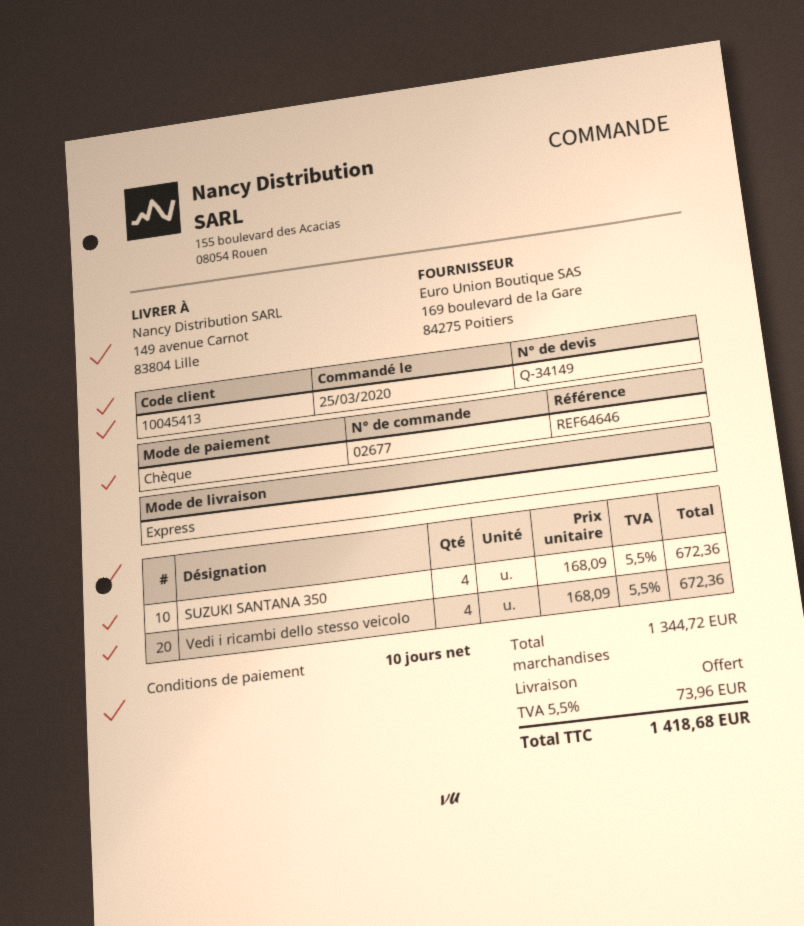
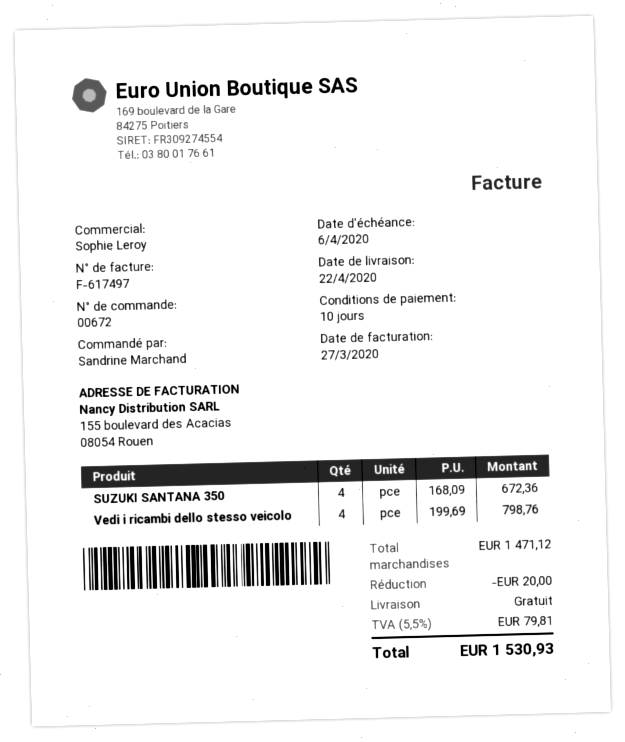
order number: 02677 -> 00672
Vedi i ricambi dello stesso veicolo: 4 x 168.09 = 672.36 -> 4 x 199.69 = 798.76
subtotal: 1344.72 -> 1471.12
discount: none -> 20.00
tax: 5.5% = 73.96 -> 5.5% = 79.81
total: 1418.68 -> 1530.93

